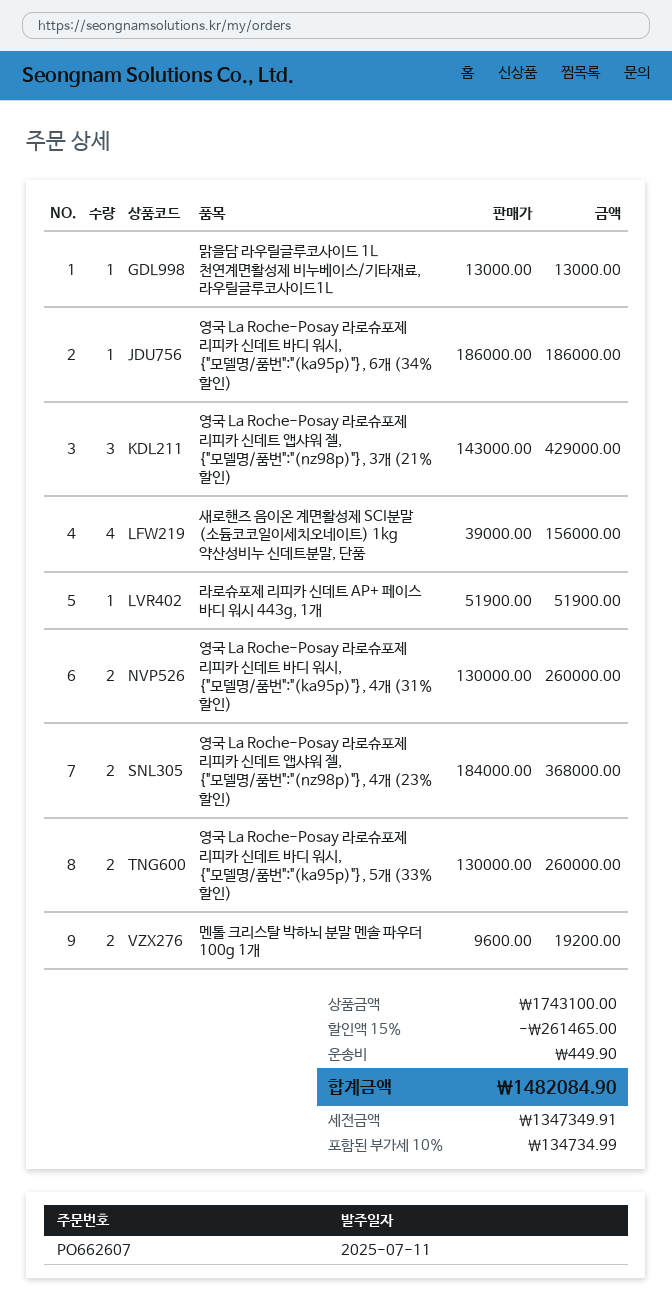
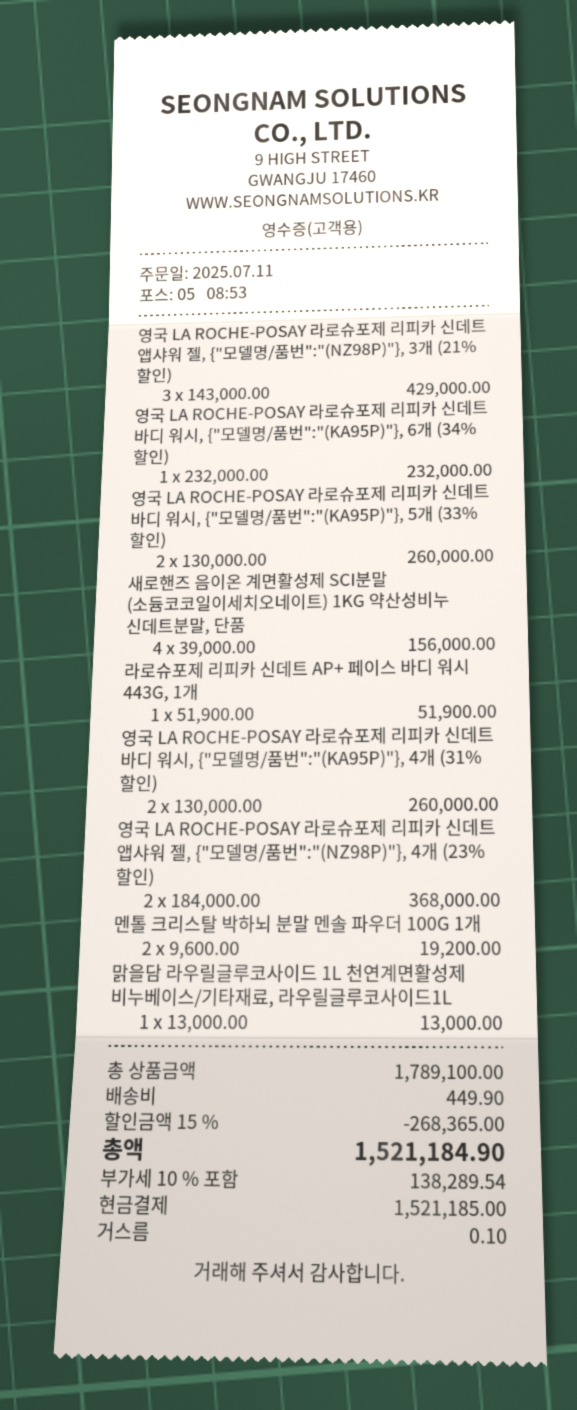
영국 La Roche-Posay 라로슈포제 리피카 신데트 바디 워시, {"모델명/품번":"(ka95p)"}, 6개 (34% 할인): 1 x 186000.00 = 186000.00 -> 1 x 232000.00 = 232000.00
subtotal: 1743100.00 -> 1789100.00
discount: 15% = 261465.00 -> 15% = 268365.00
tax: 10% = 134734.99 -> 10% = 138289.54
total: 1482084.90 -> 1521184.90

